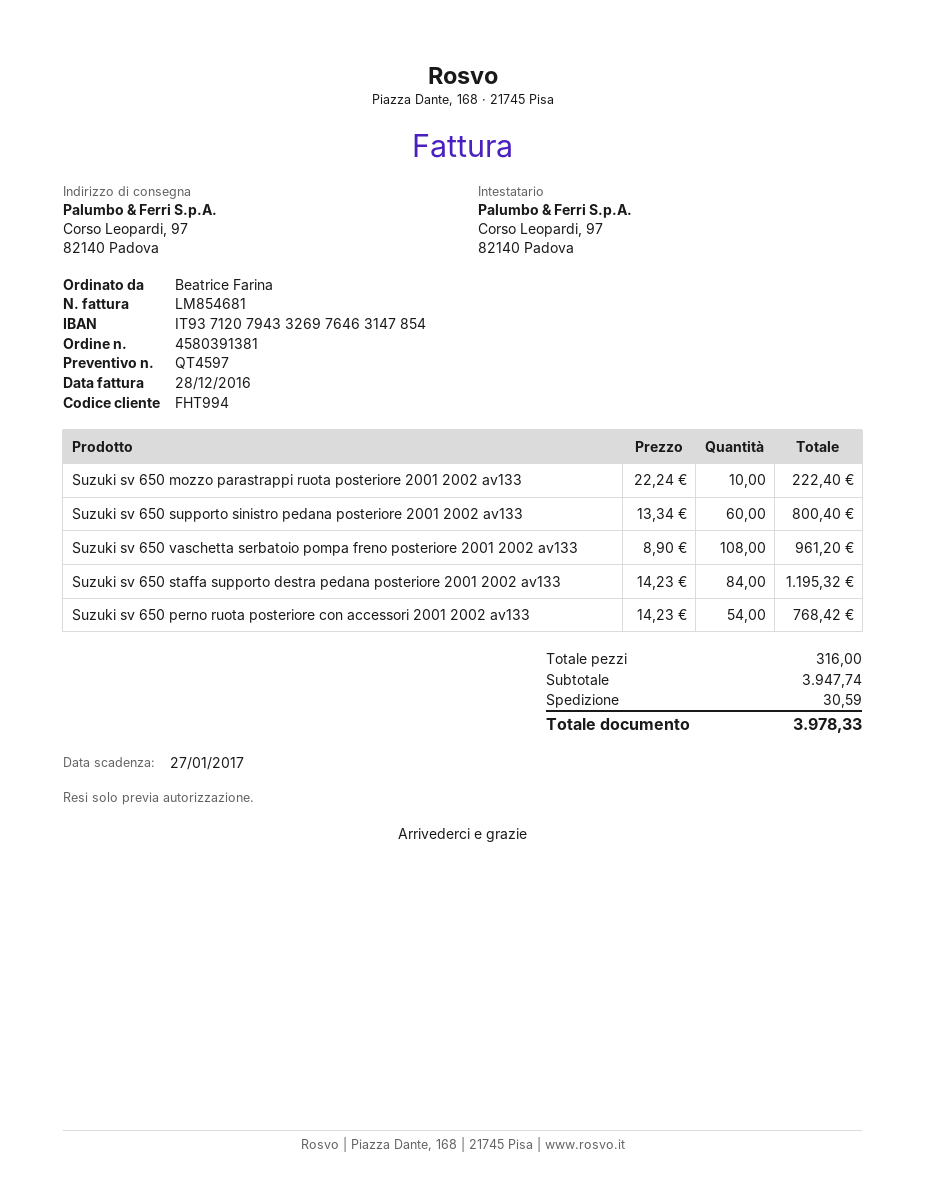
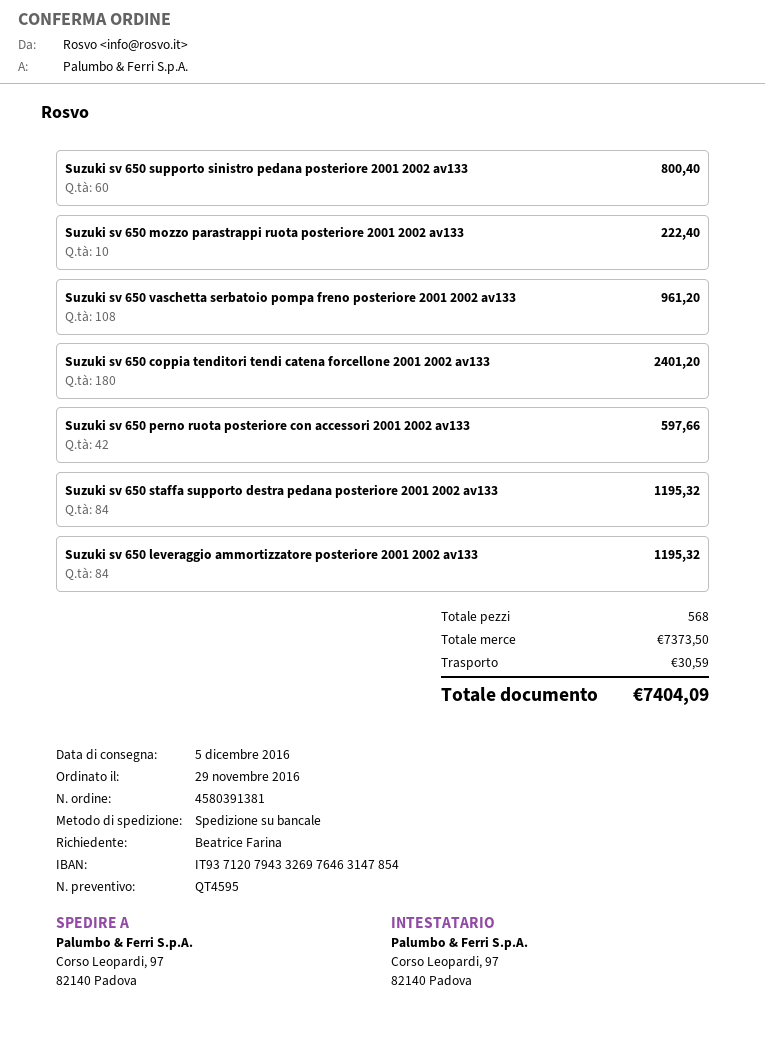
quote number: QT4597 -> QT4595
Suzuki sv 650 perno ruota posteriore con accessori 2001 2002 av133: 54 for 768.42 -> 42 for 597.66
Suzuki sv 650 coppia tenditori tendi catena forcellone 2001 2002 av133: none -> 180 for 2401.20
Suzuki sv 650 leveraggio ammortizzatore posteriore 2001 2002 av133: none -> 84 for 1195.32
total quantity: 316 -> 568
subtotal: 3947.74 -> 7373.50
total: 3978.33 -> 7404.09

